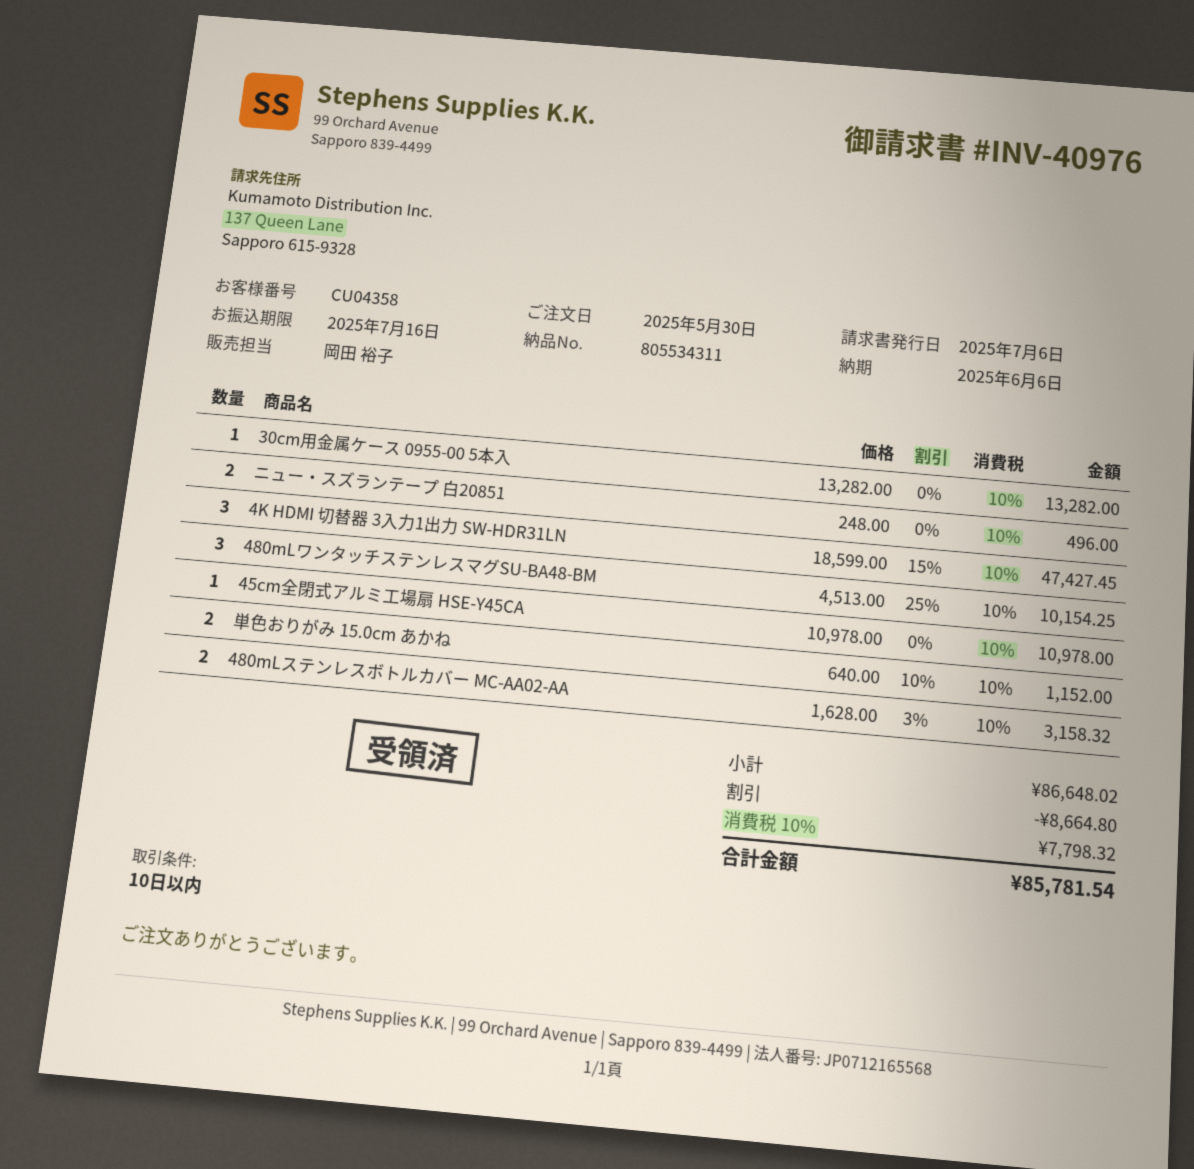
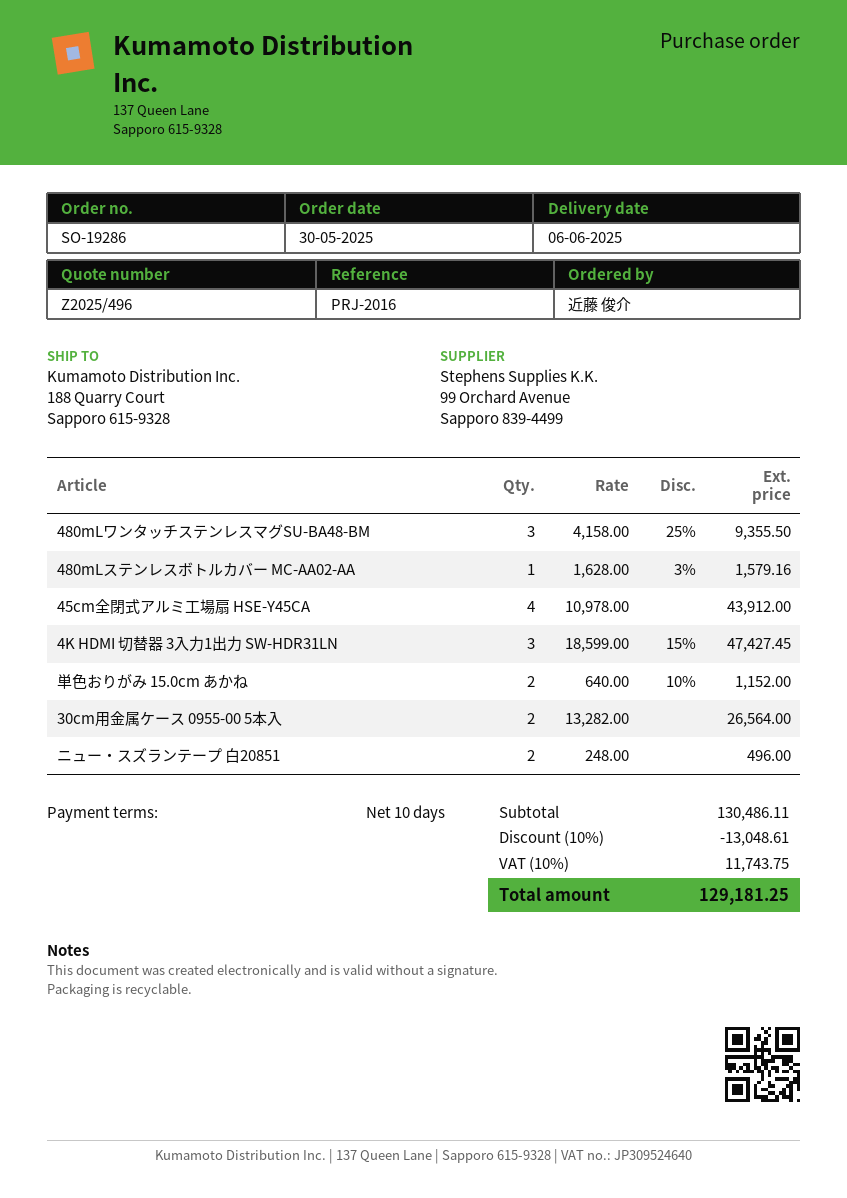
30cm用金属ケース 0955-00 5本入: 1 x 13282.00 = 13282.00 -> 2 x 13282.00 = 26564.00
480mLワンタッチステンレスマグSU-BA48-BM: 3 x 4513.00 - 25% = 10154.25 -> 3 x 4158.00 - 25% = 9355.50
45cm全閉式アルミ工場扇 HSE-Y45CA: 1 x 10978.00 = 10978.00 -> 4 x 10978.00 = 43912.00
480mLステンレスボトルカバー MC-AA02-AA: 2 x 1628.00 - 3% = 3158.32 -> 1 x 1628.00 - 3% = 1579.16
subtotal: 86648.02 -> 130486.11
discount: 8664.80 -> 13048.61
tax: 10% = 7798.32 -> 10% = 11743.75
total: 85781.54 -> 129181.25

